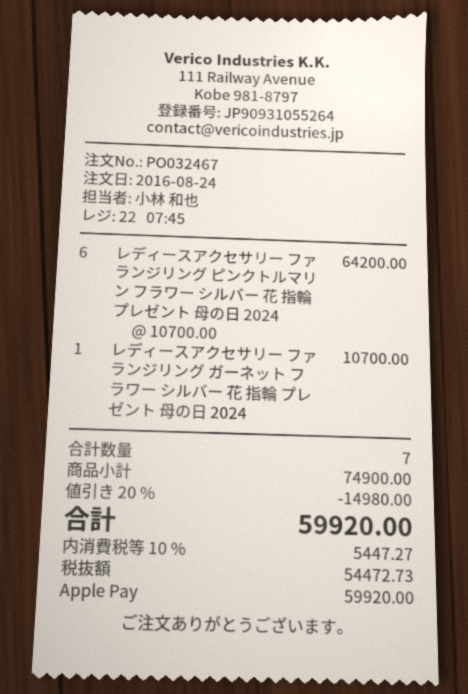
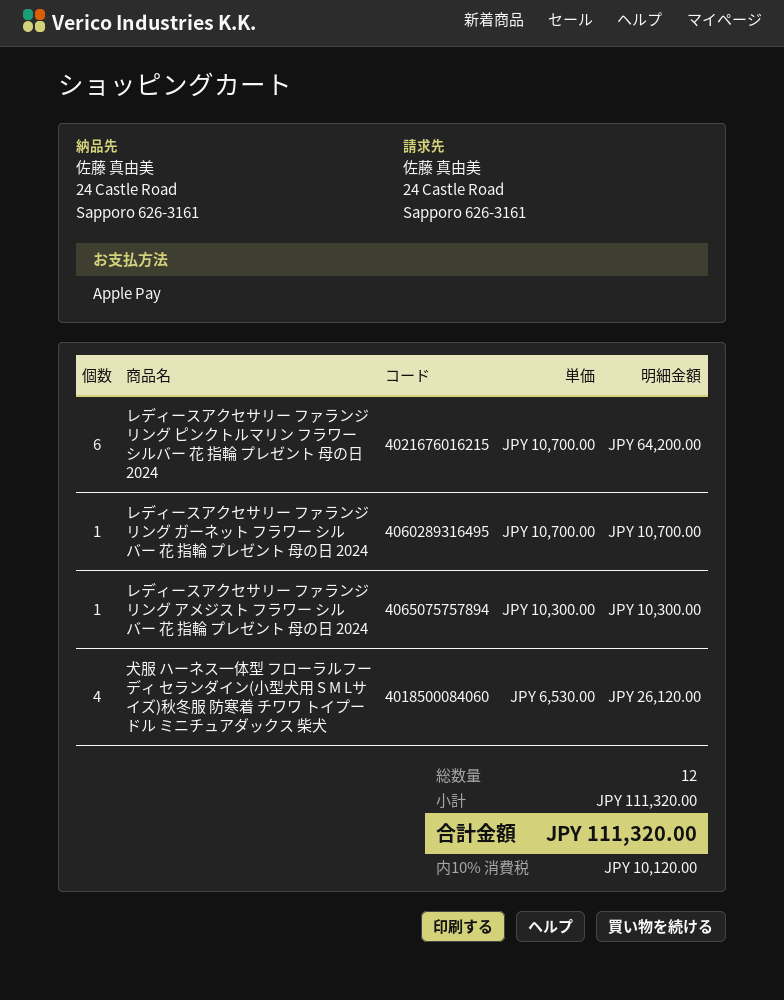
レディースアクセサリー ファランジリング アメジスト フラワー シルバー 花 指輪 プレゼント 母の日 2024: none -> 1 x 10300.00 = 10300.00
犬服 ハーネス一体型 フローラルフーディ セランダイン(小型犬用 S M Lサイズ)秋冬服 防寒着 チワワ トイプードル ミニチュアダックス 柴犬: none -> 4 x 6530.00 = 26120.00
total quantity: 7 -> 12
subtotal: 74900.00 -> 111320.00
discount: 20% = 14980.00 -> none
tax: 10% = 5447.27 -> 10% = 10120.00
total: 59920.00 -> 111320.00

